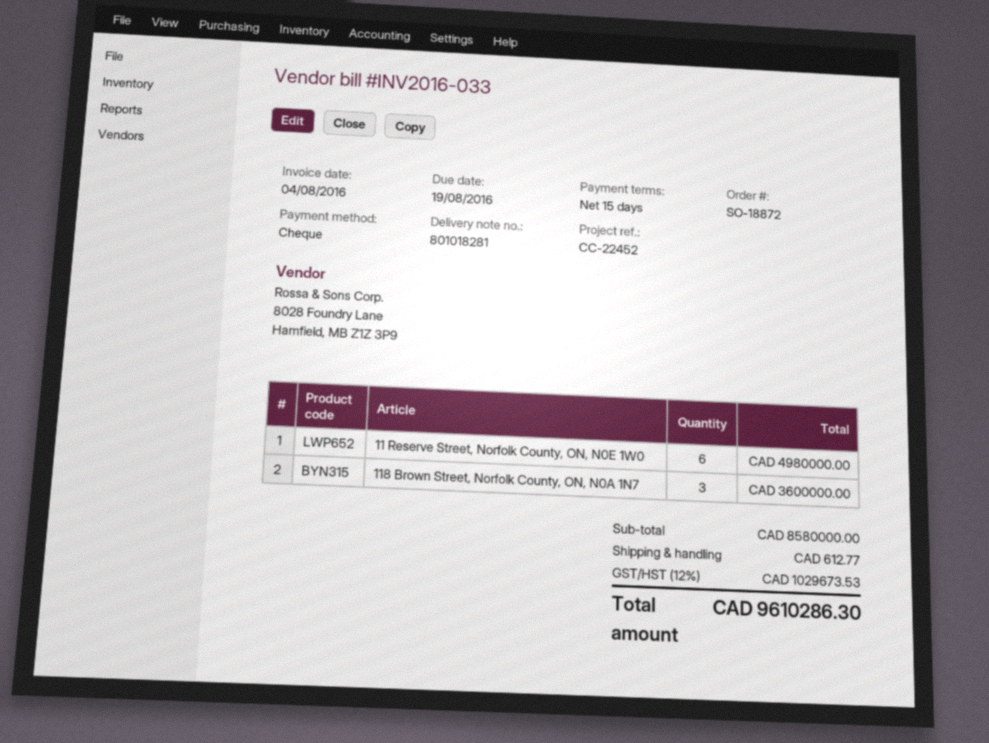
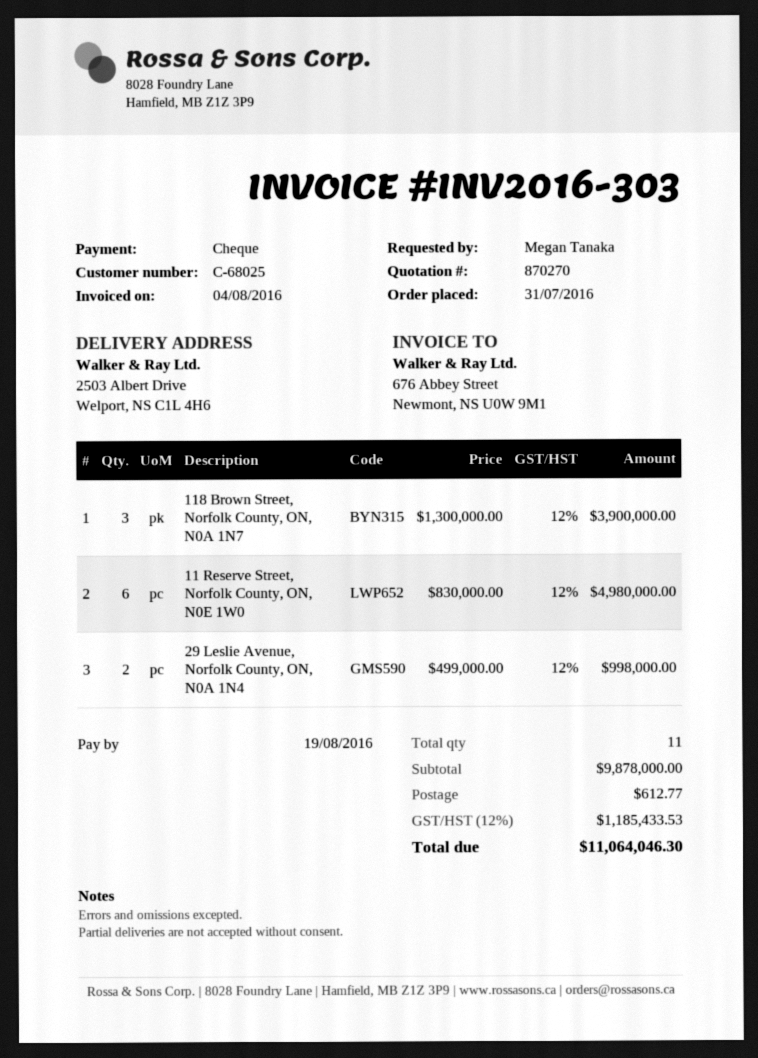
invoice number: INV2016-033 -> INV2016-303
118 Brown Street, Norfolk County, ON, N0A 1N7: 3 for 3600000.00 -> 3 for 3900000.00
29 Leslie Avenue, Norfolk County, ON, N0A 1N4: none -> 2 for 998000.00
subtotal: 8580000.00 -> 9878000.00
tax: 12% = 1029673.53 -> 12% = 1185433.53
total: 9610286.30 -> 11064046.30

